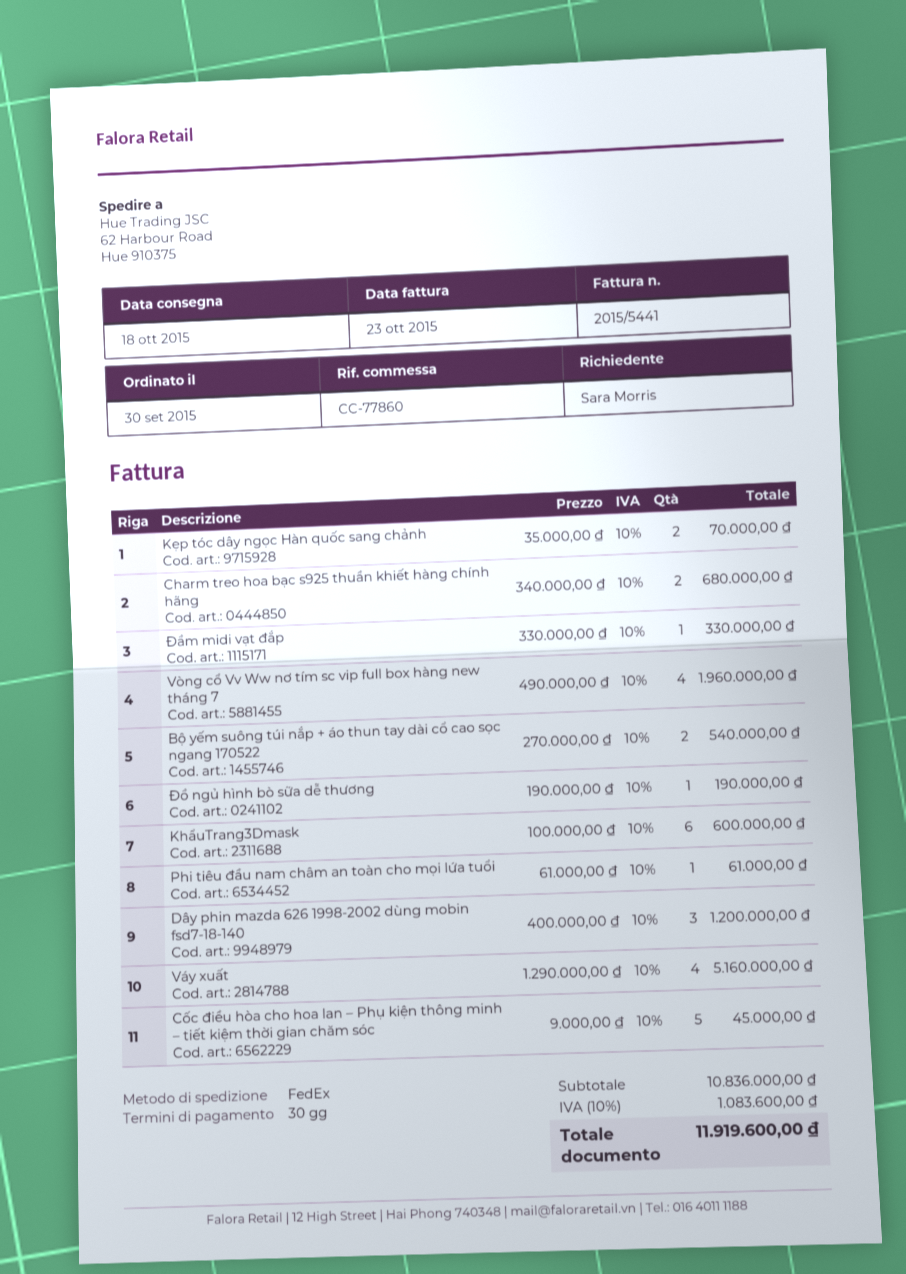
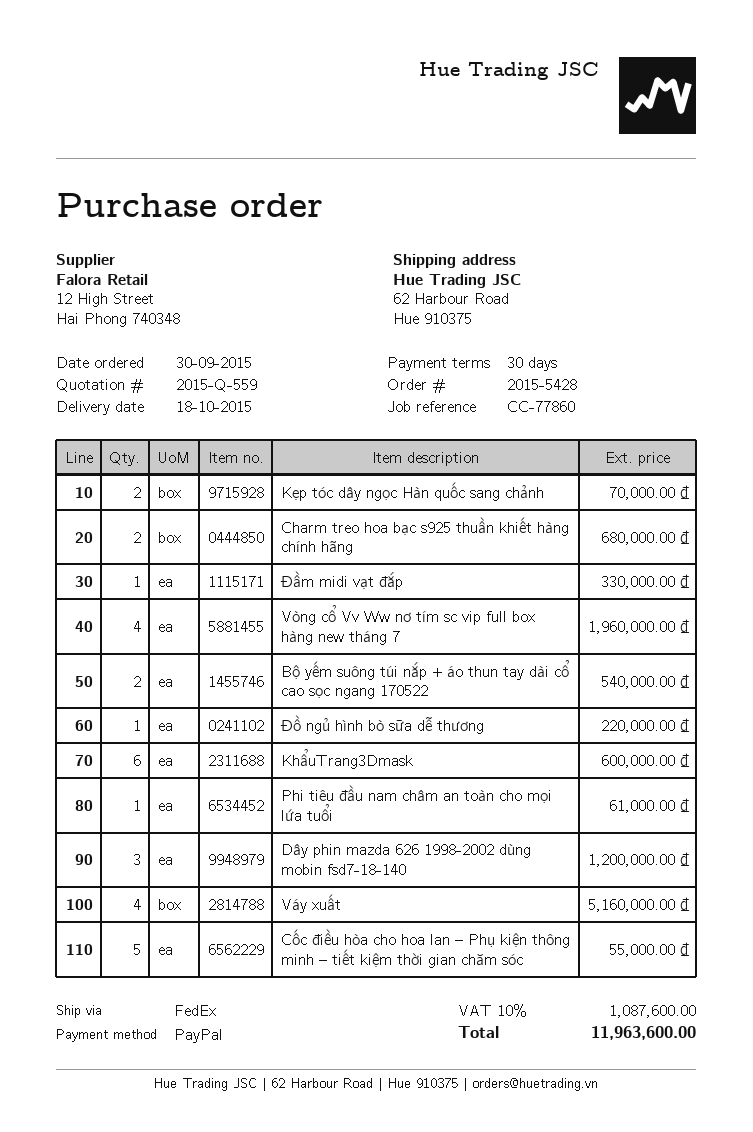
Đồ ngủ hình bò sữa dễ thương: 1 for 190000.00 -> 1 for 220000.00
Cốc điều hòa cho hoa lan – Phụ kiện thông minh – tiết kiệm thời gian chăm sóc: 5 for 45000.00 -> 5 for 55000.00
tax: 10% = 1083600.00 -> 10% = 1087600.00
total: 11919600.00 -> 11963600.00

